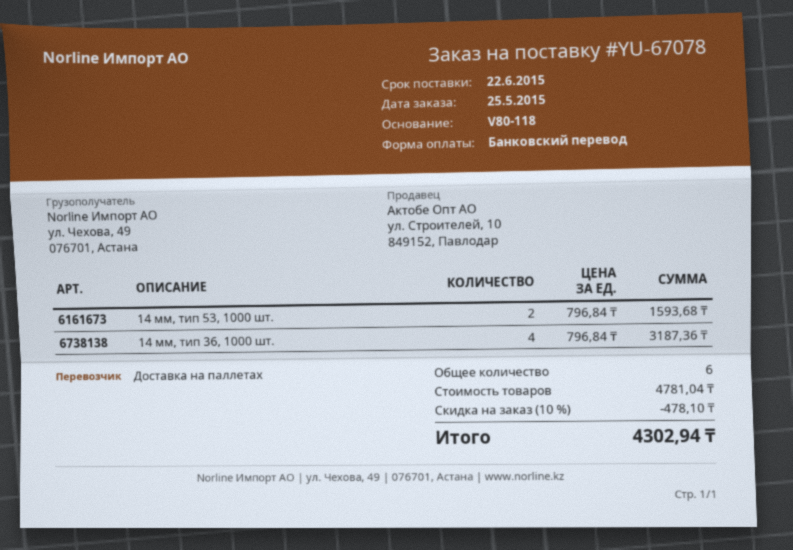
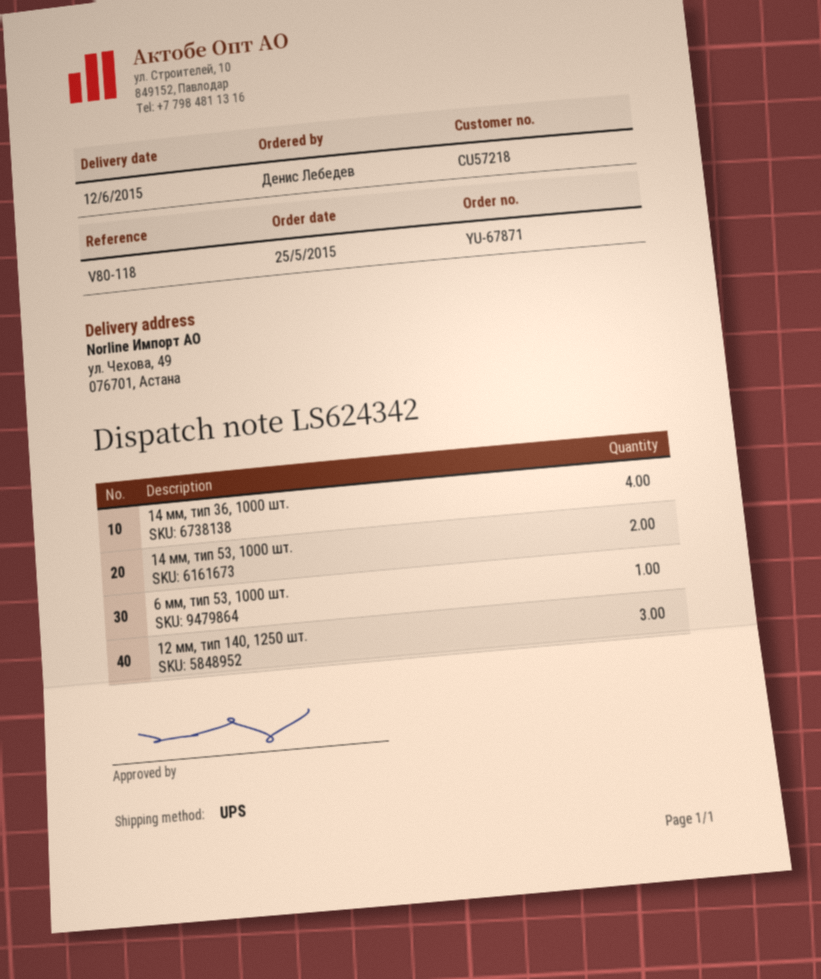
order number: YU-67078 -> YU-67871
delivery date: 2015-06-22 -> 2015-06-12
shipping method: pallet freight -> UPS
6 мм, тип 53, 1000 шт.: none -> 1
12 мм, тип 140, 1250 шт.: none -> 3

